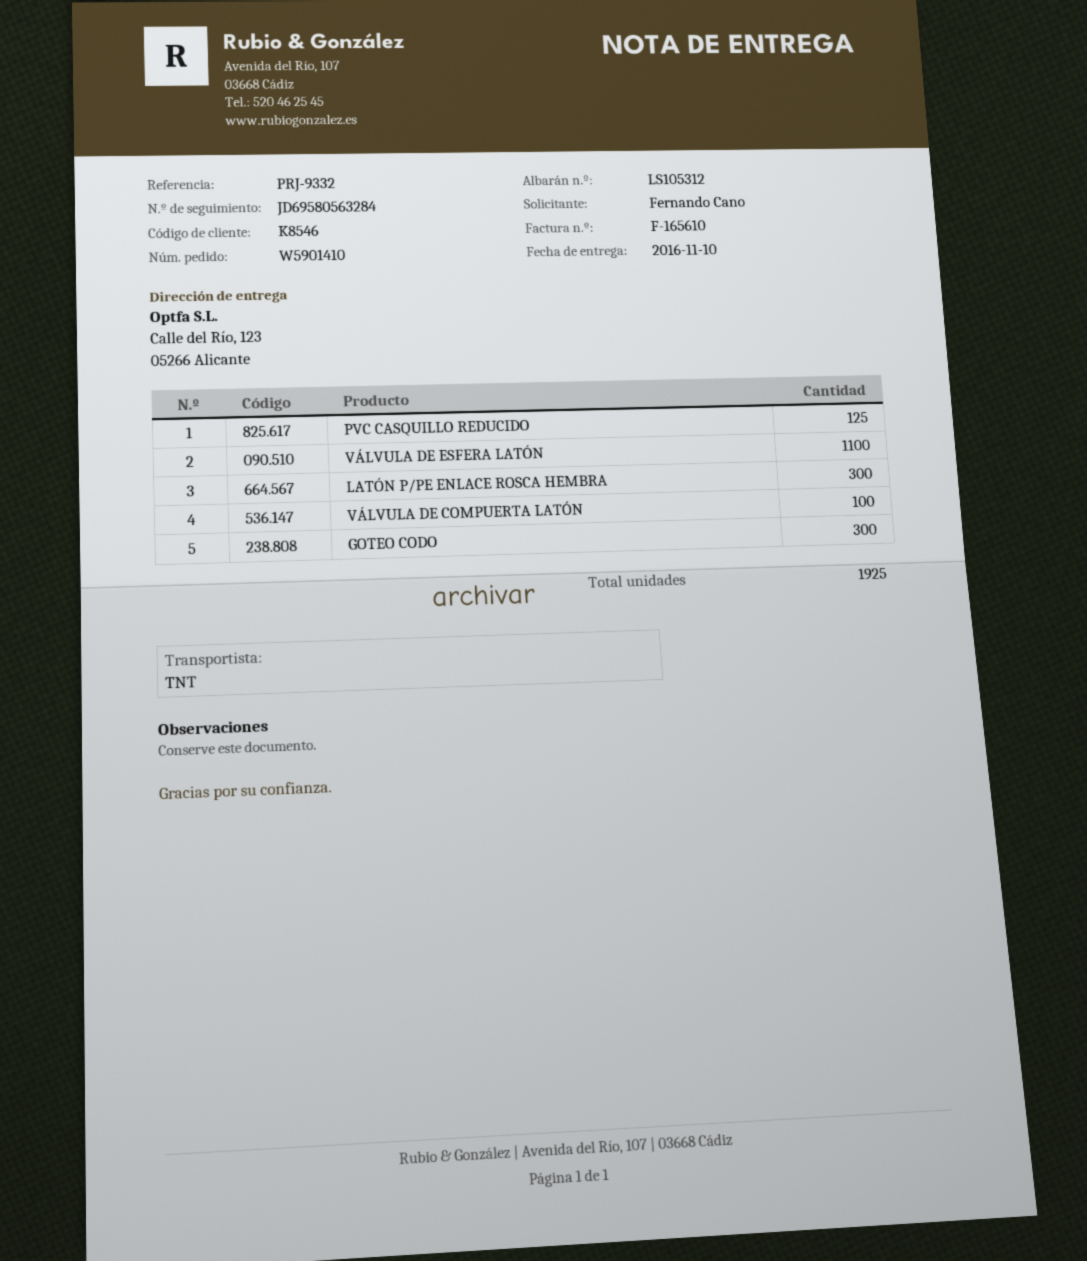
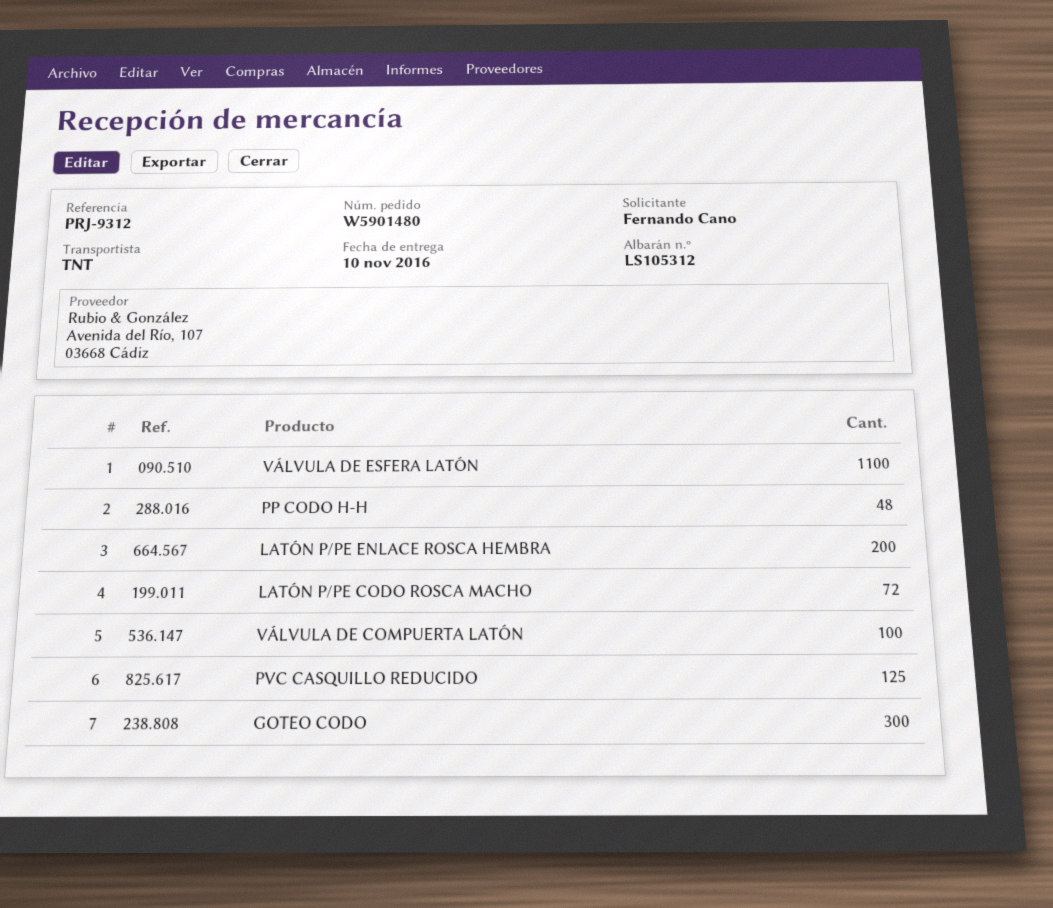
order number: W5901410 -> W5901480
reference: PRJ-9332 -> PRJ-9312
LATÓN P/PE ENLACE ROSCA HEMBRA: 300 -> 200
PP CODO H-H: none -> 48
LATÓN P/PE CODO ROSCA MACHO: none -> 72

